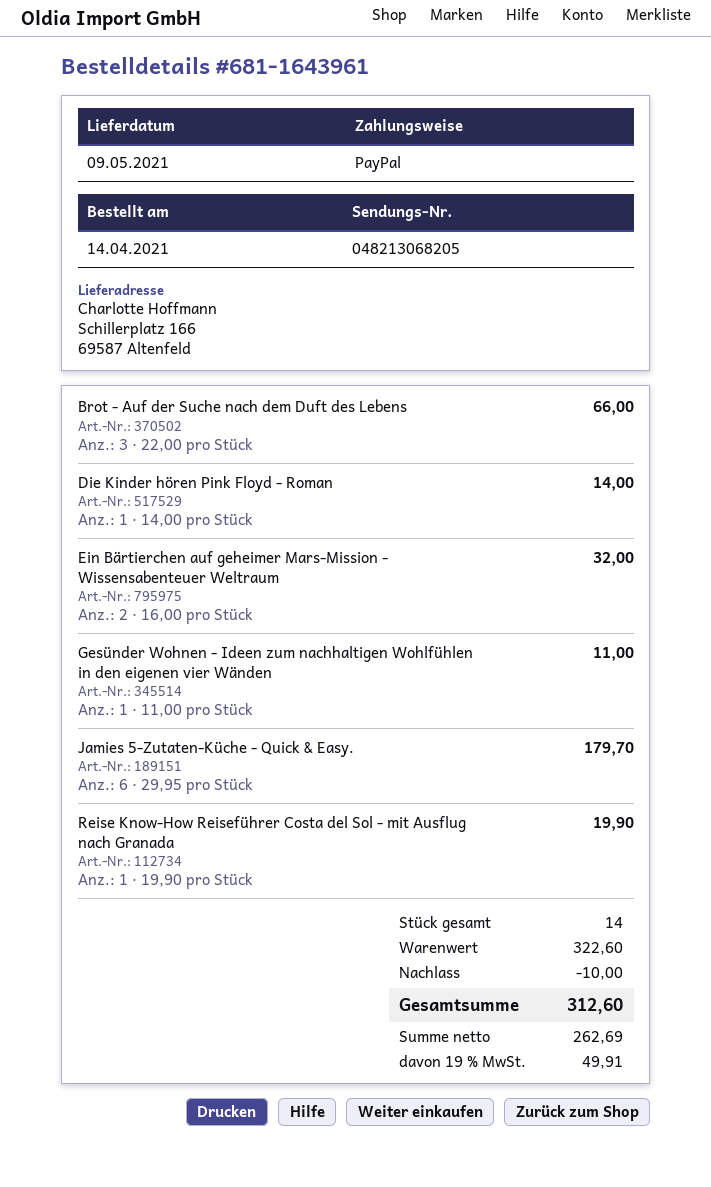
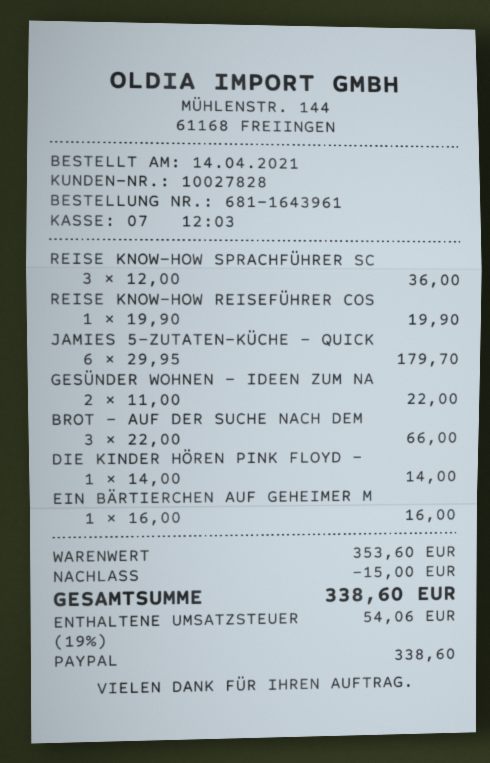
Ein Bärtierchen auf geheimer Mars-Mission - Wissensabenteuer Weltraum: 2 x 16.00 = 32.00 -> 1 x 16.00 = 16.00
Gesünder Wohnen - Ideen zum nachhaltigen Wohlfühlen in den eigenen vier Wänden: 1 x 11.00 = 11.00 -> 2 x 11.00 = 22.00
REISE KNOW-HOW SPRACHFÜHRER SC: none -> 3 x 12.00 = 36.00
subtotal: 322.60 -> 353.60
discount: 10.00 -> 15.00
tax: 19% = 49.91 -> 19% = 54.06
total: 312.60 -> 338.60

